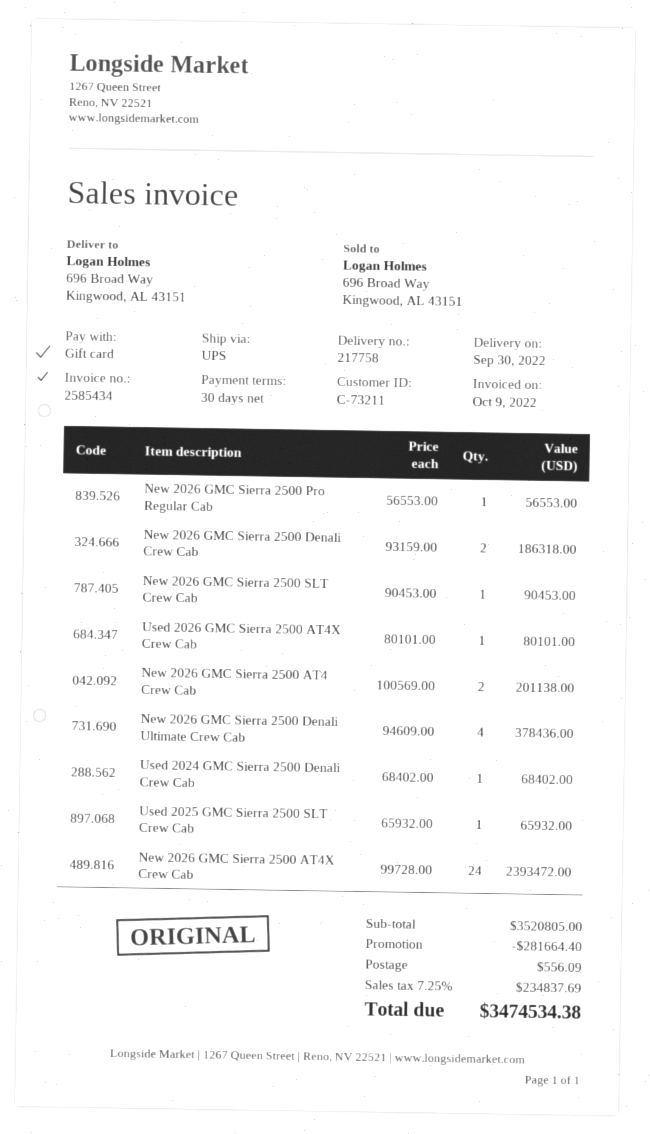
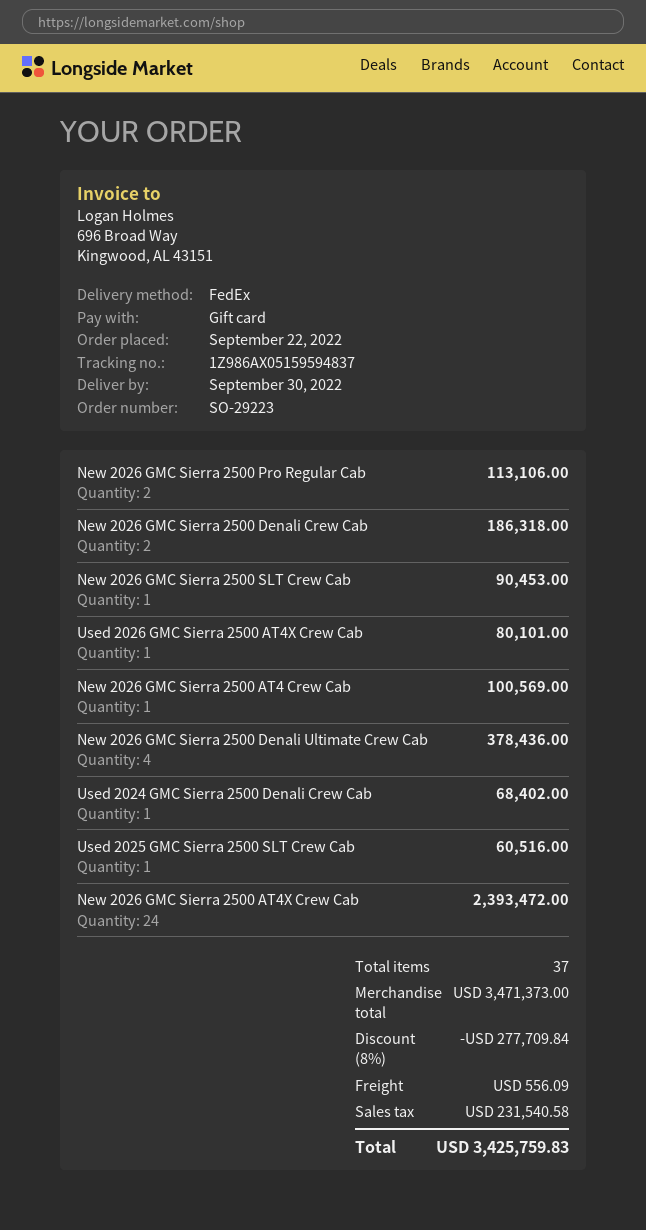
shipping method: UPS -> FedEx
New 2026 GMC Sierra 2500 Pro Regular Cab: 1 for 56553.00 -> 2 for 113106.00
New 2026 GMC Sierra 2500 AT4 Crew Cab: 2 for 201138.00 -> 1 for 100569.00
Used 2025 GMC Sierra 2500 SLT Crew Cab: 1 for 65932.00 -> 1 for 60516.00
subtotal: 3520805.00 -> 3471373.00
discount: 281664.40 -> 277709.84
tax: 234837.69 -> 231540.58
total: 3474534.38 -> 3425759.83

